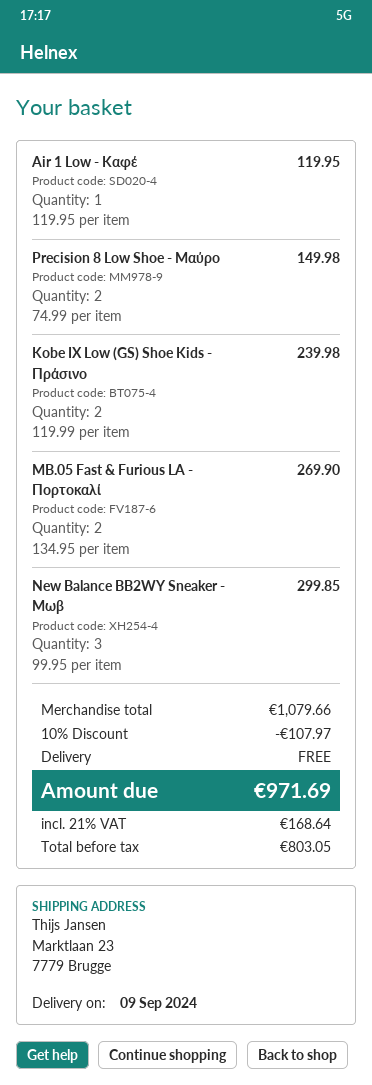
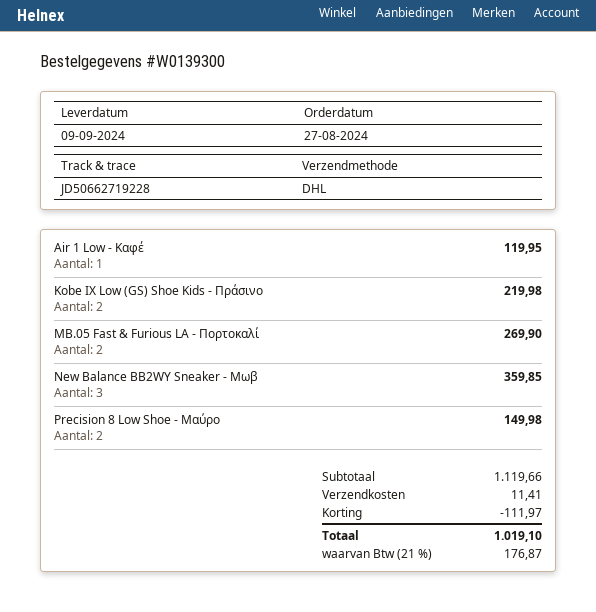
Kobe IX Low (GS) Shoe Kids - Πράσινο: 2 for 239.98 -> 2 for 219.98
New Balance BB2WY Sneaker - Μωβ: 3 for 299.85 -> 3 for 359.85
subtotal: 1079.66 -> 1119.66
discount: 107.97 -> 111.97
shipping: 0.00 -> 11.41
tax: 21% = 168.64 -> 21% = 176.87
total: 971.69 -> 1019.10

